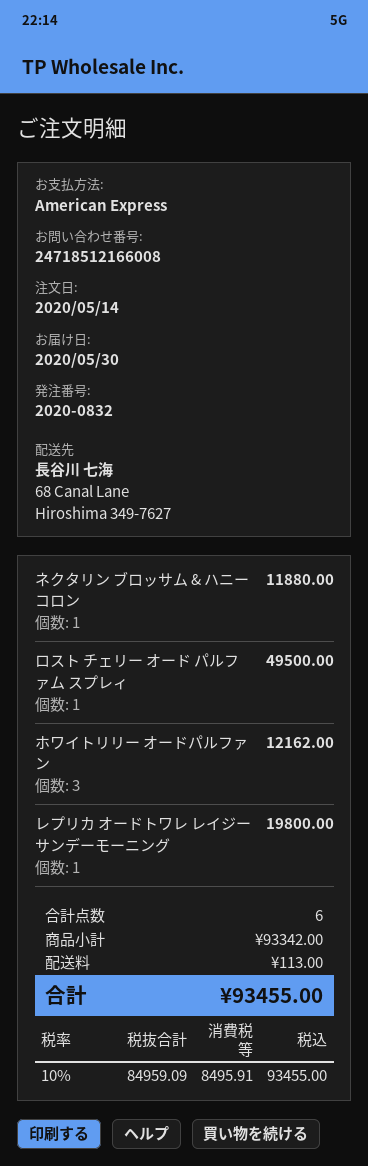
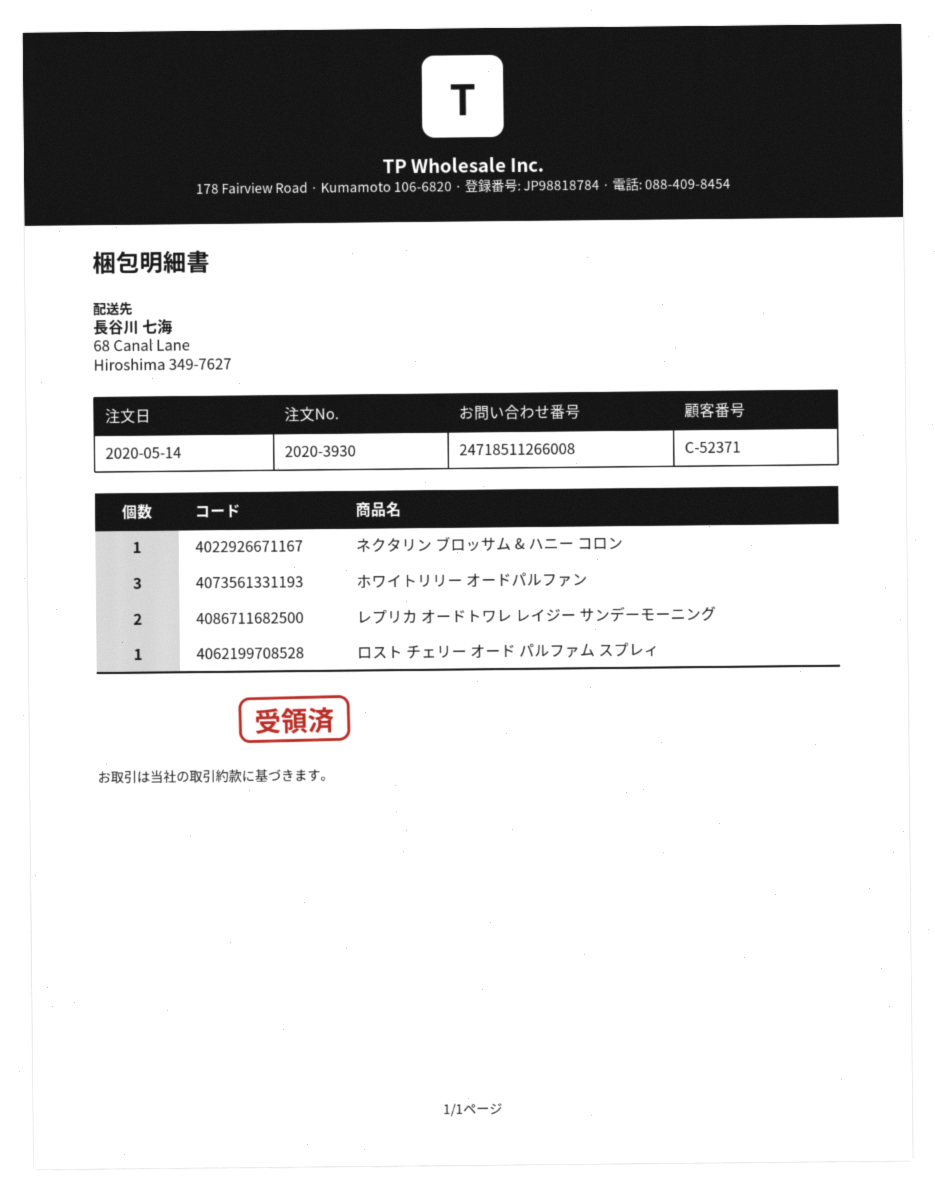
order number: 2020-0832 -> 2020-3930
tracking number: 24718512166008 -> 24718511266008
レプリカ オードトワレ レイジー サンデーモーニング: 1 -> 2

